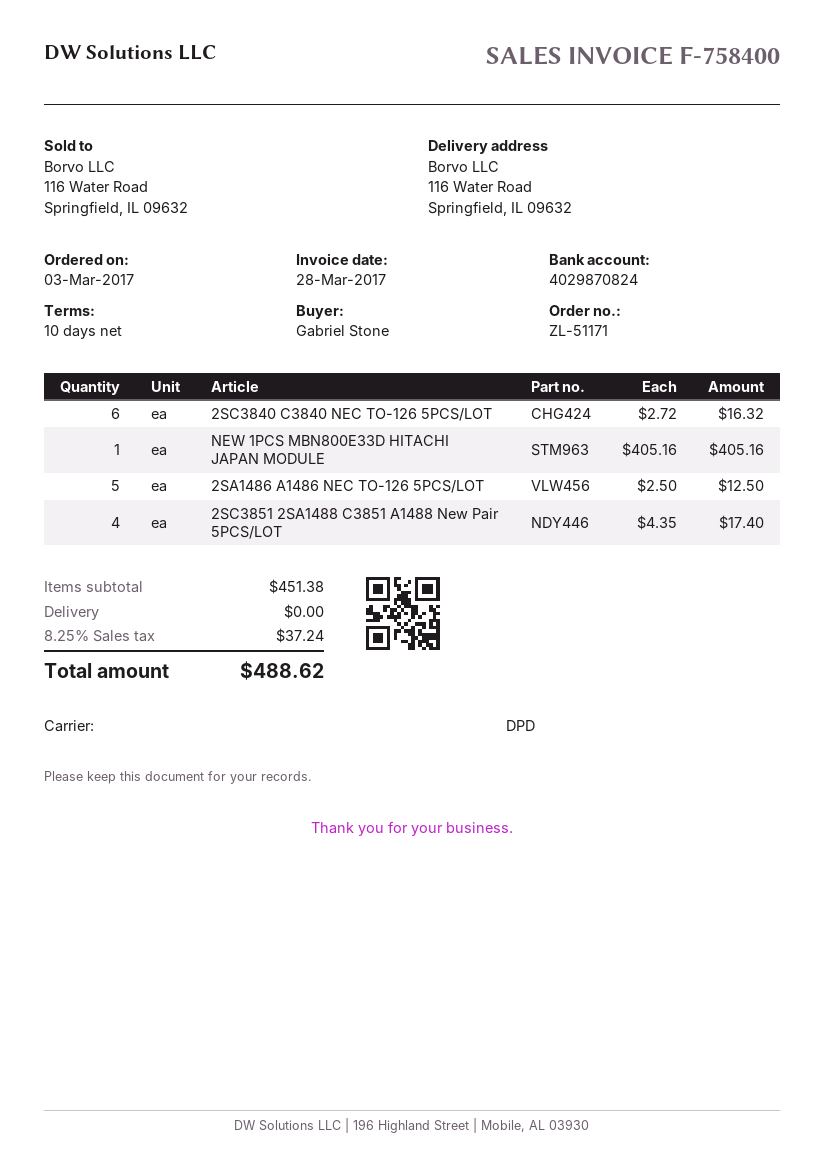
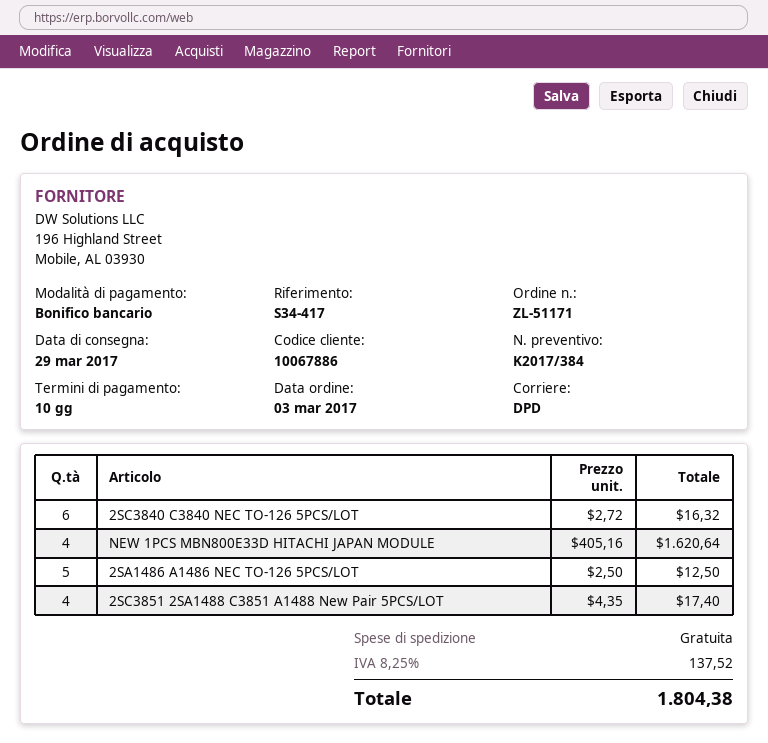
NEW 1PCS MBN800E33D HITACHI JAPAN MODULE: 1 x 405.16 = 405.16 -> 4 x 405.16 = 1620.64
tax: 8.25% = 37.24 -> 8.25% = 137.52
total: 488.62 -> 1804.38

